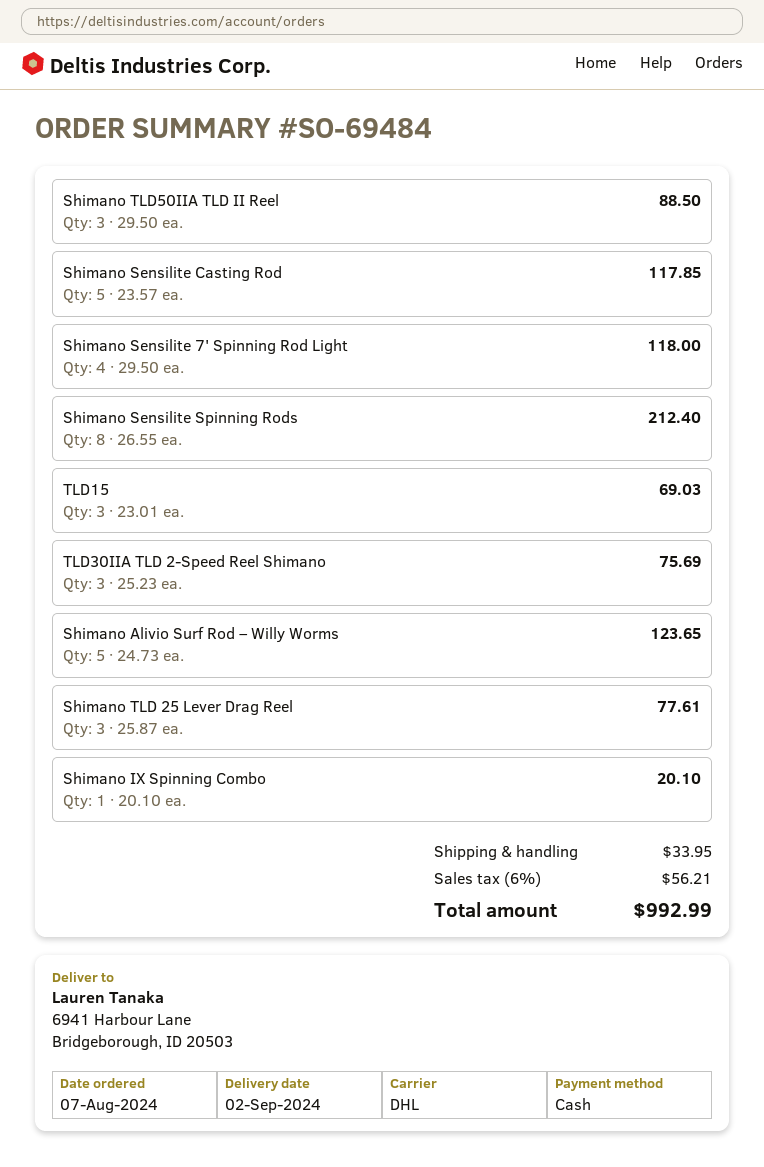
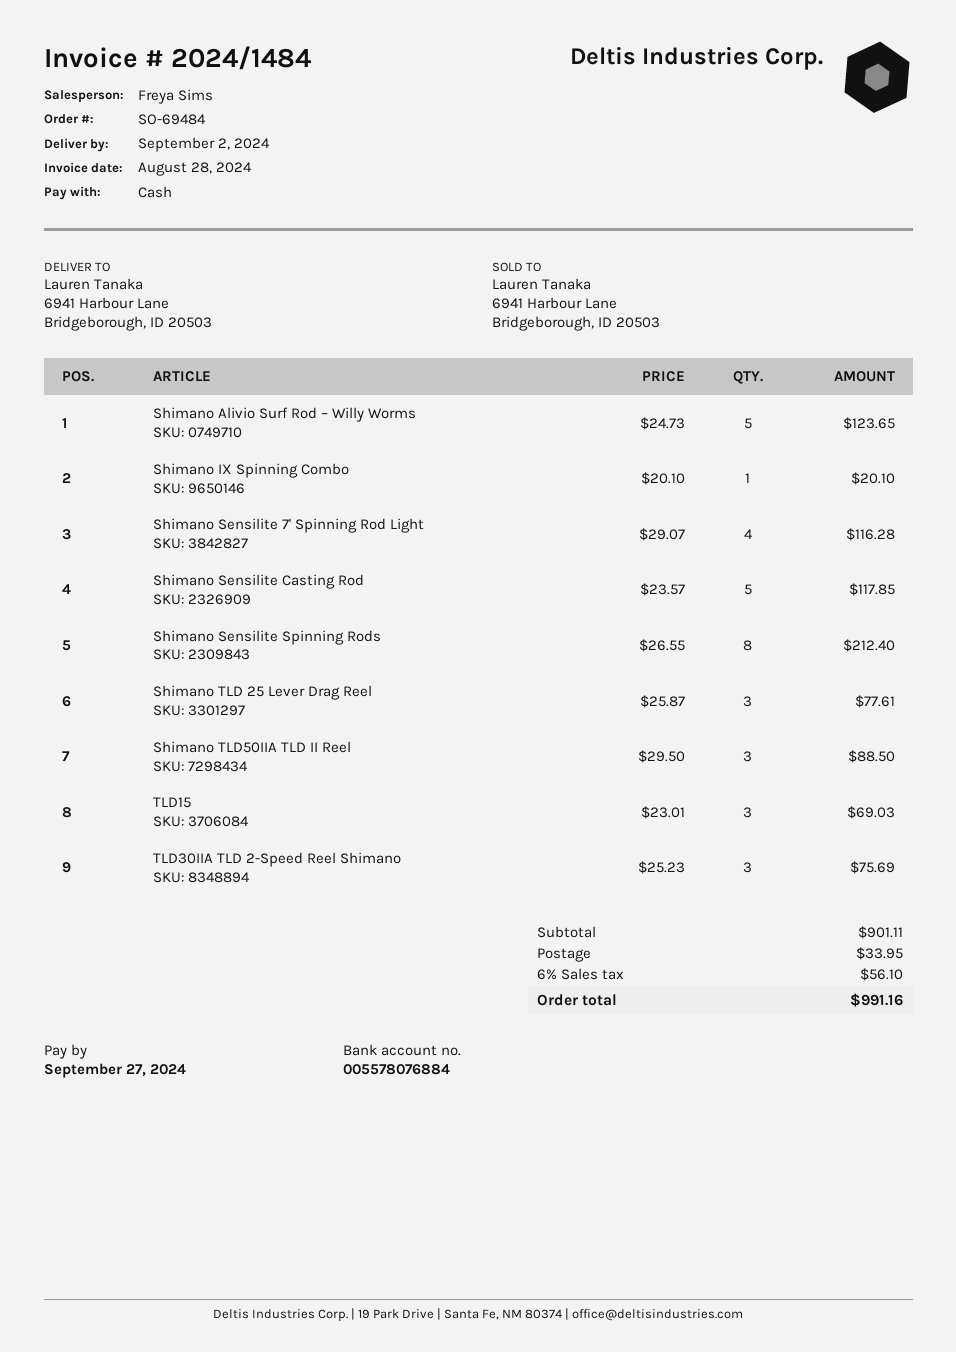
Shimano Sensilite 7' Spinning Rod Light: 4 x 29.50 = 118.00 -> 4 x 29.07 = 116.28
tax: 6% = 56.21 -> 6% = 56.10
total: 992.99 -> 991.16

